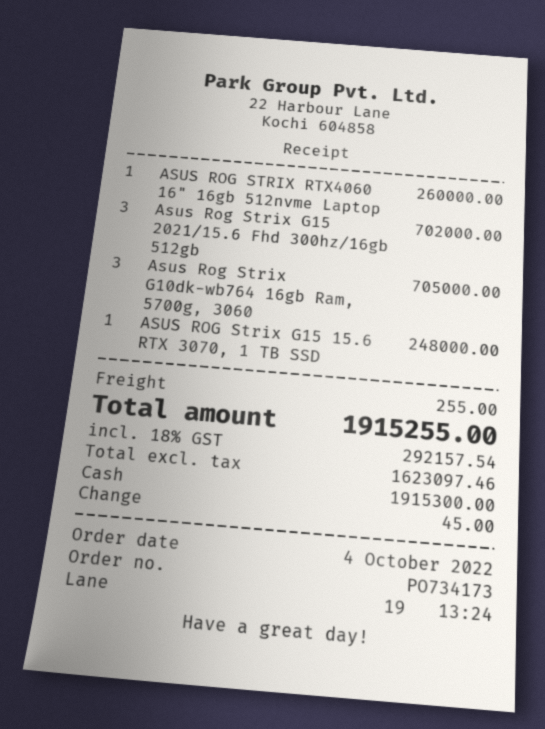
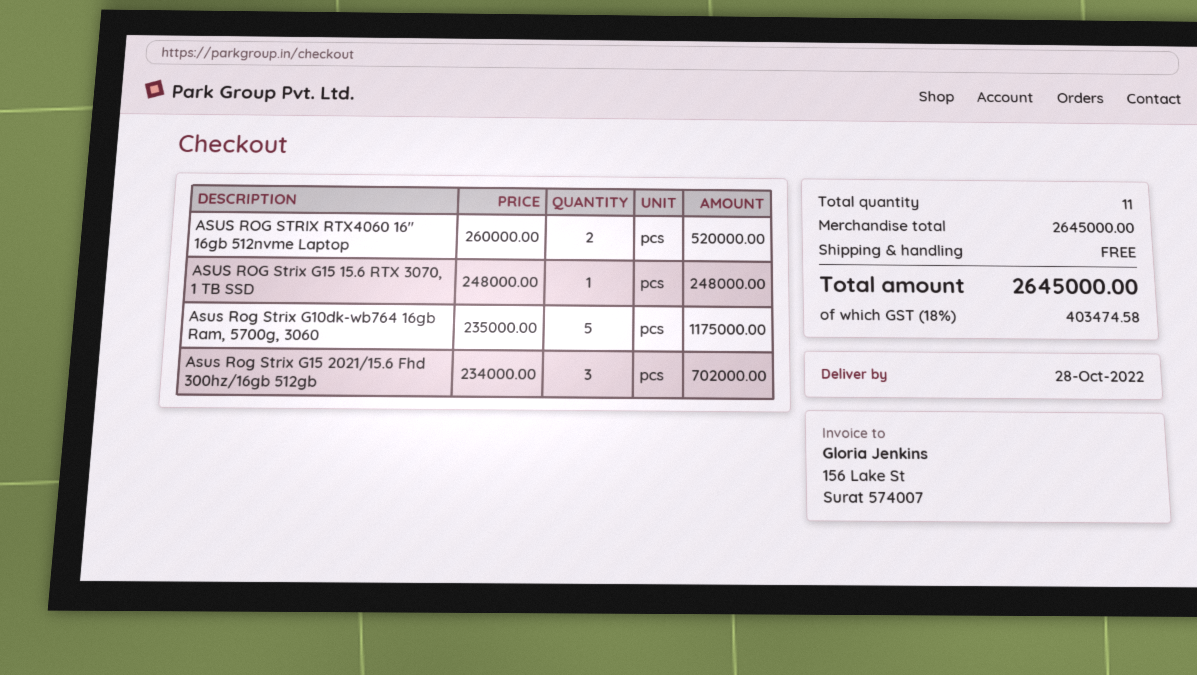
ASUS ROG STRIX RTX4060 16" 16gb 512nvme Laptop: 1 for 260000.00 -> 2 for 520000.00
Asus Rog Strix G10dk-wb764 16gb Ram, 5700g, 3060: 3 for 705000.00 -> 5 for 1175000.00
shipping: 255.00 -> 0.00
tax: 18% = 292157.54 -> 18% = 403474.58
total: 1915255.00 -> 2645000.00

